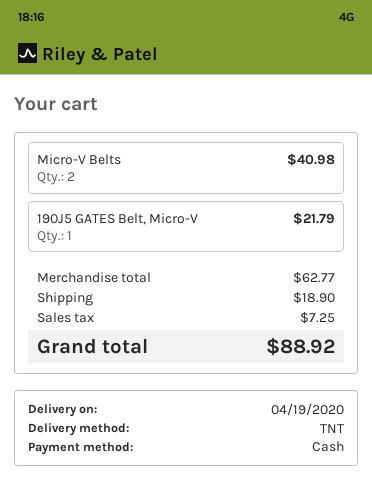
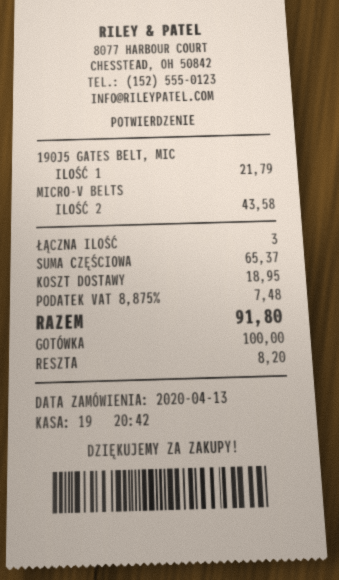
Micro-V Belts: 2 for 40.98 -> 2 for 43.58
subtotal: 62.77 -> 65.37
shipping: 18.90 -> 18.95
tax: 7.25 -> 7.48
total: 88.92 -> 91.80

